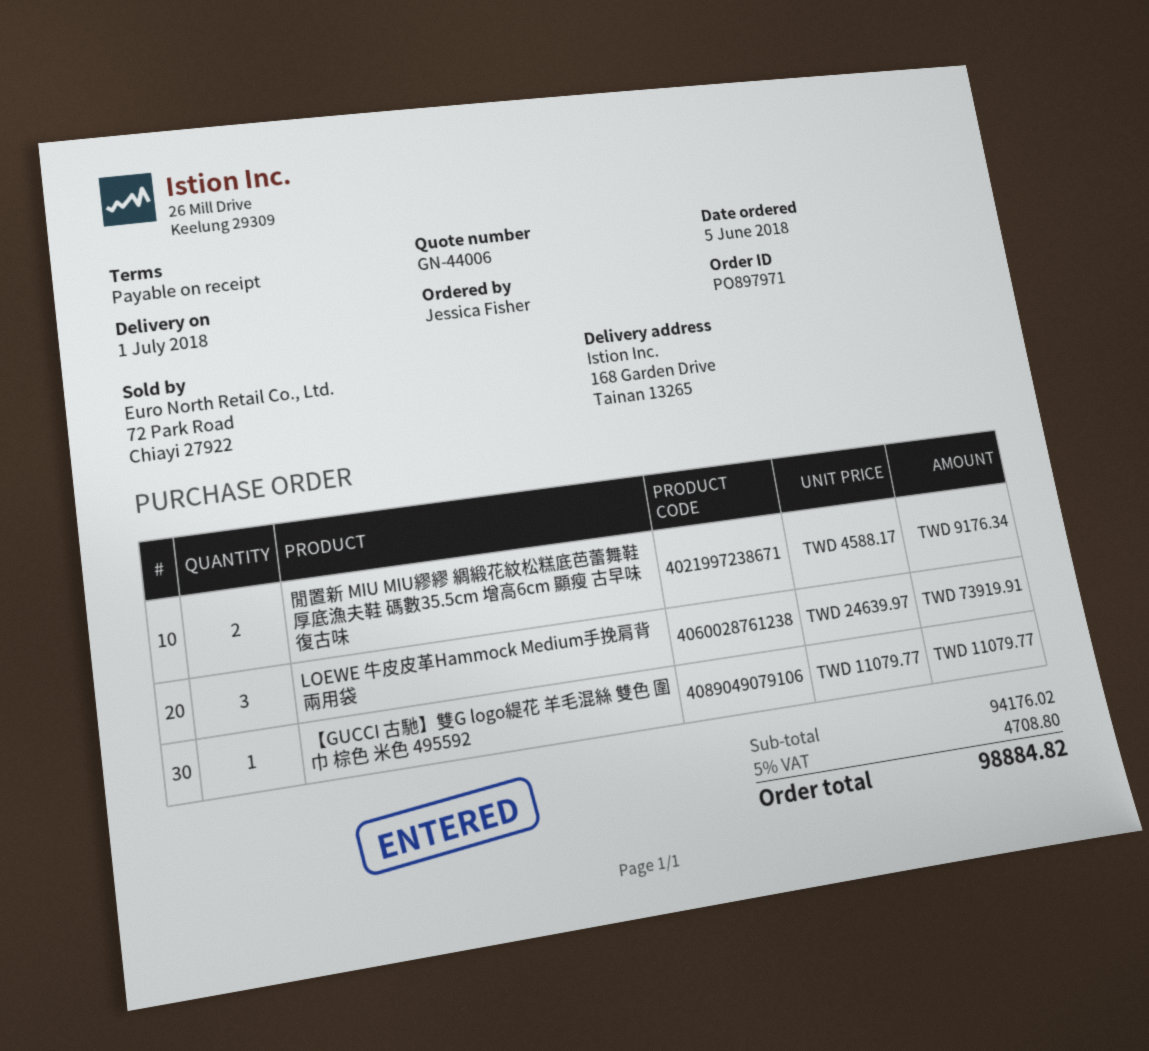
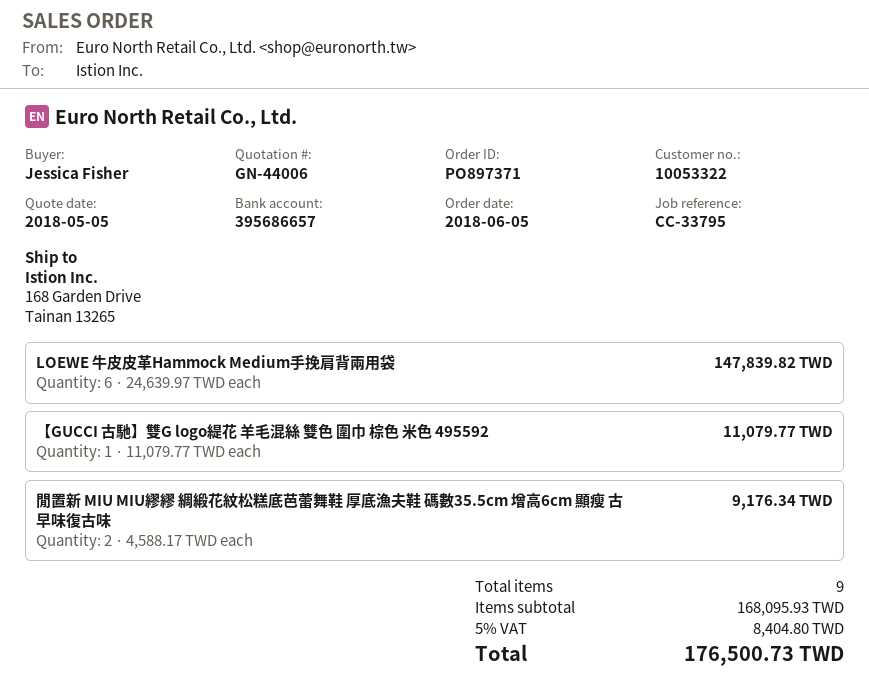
order number: PO897971 -> PO897371
LOEWE 牛皮皮革Hammock Medium手挽肩背兩用袋: 3 x 24639.97 = 73919.91 -> 6 x 24639.97 = 147839.82
subtotal: 94176.02 -> 168095.93
tax: 5% = 4708.80 -> 5% = 8404.80
total: 98884.82 -> 176500.73

